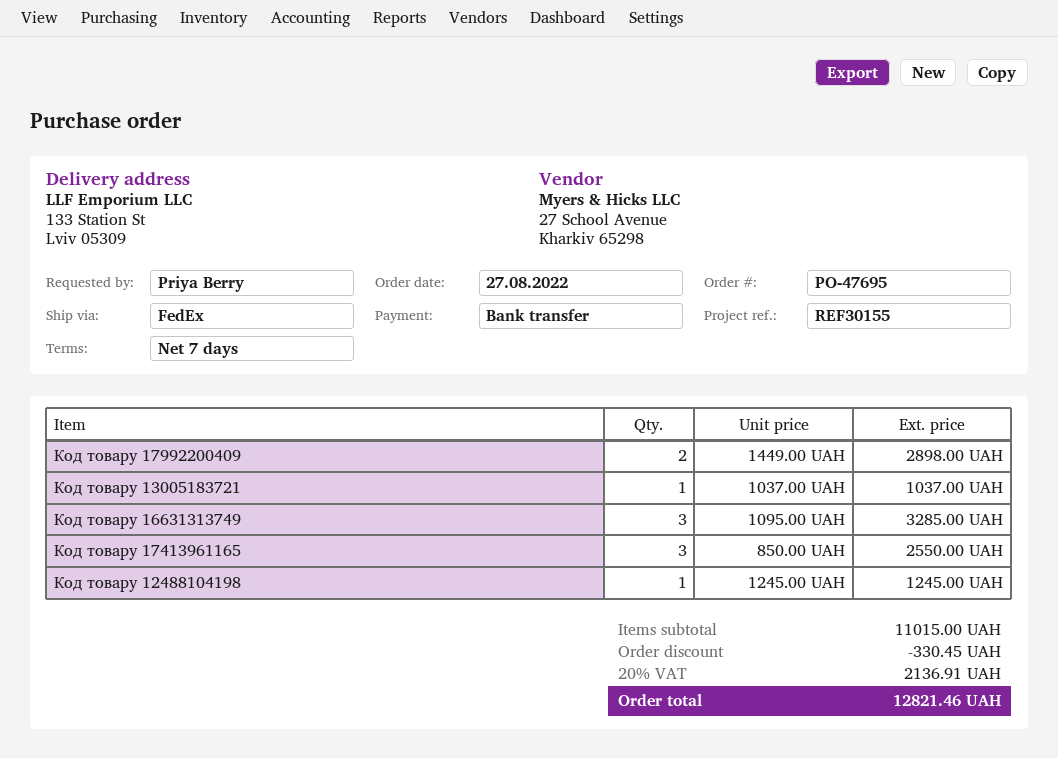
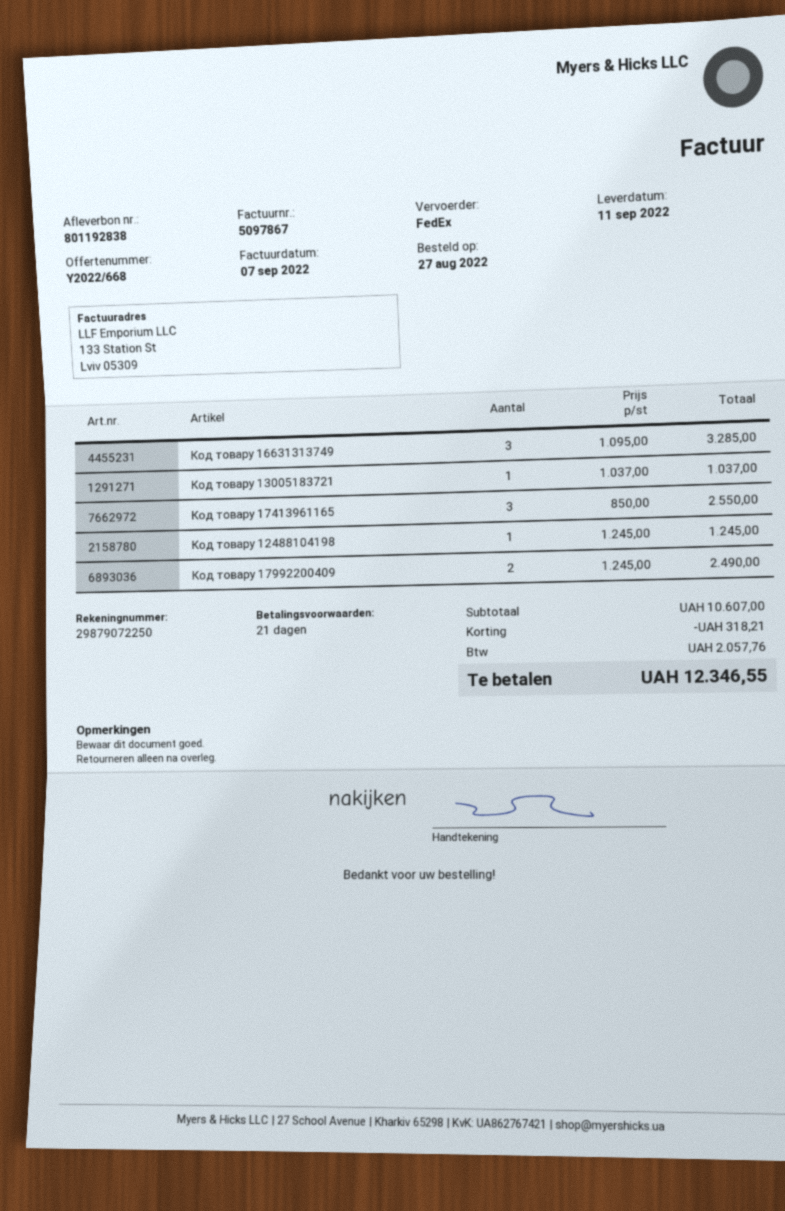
payment terms: 7 days -> 21 days
Код товару 17992200409: 2 x 1449.00 = 2898.00 -> 2 x 1245.00 = 2490.00
subtotal: 11015.00 -> 10607.00
discount: 330.45 -> 318.21
tax: 2136.91 -> 2057.76
total: 12821.46 -> 12346.55

